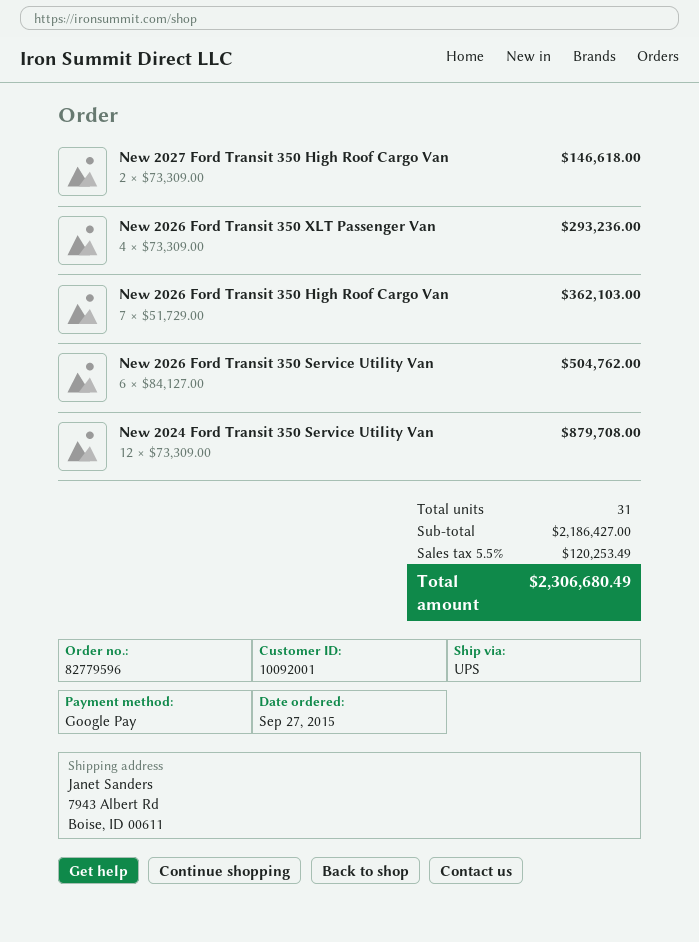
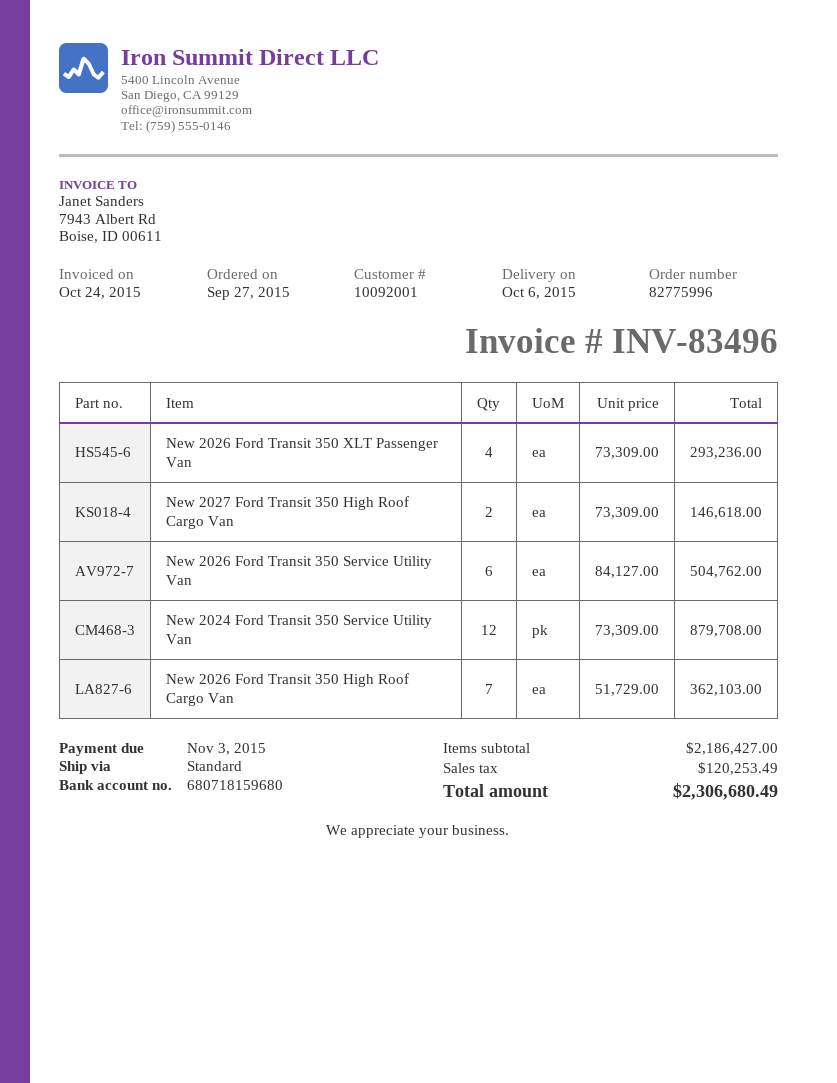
order number: 82779596 -> 82775996
shipping method: UPS -> standard

